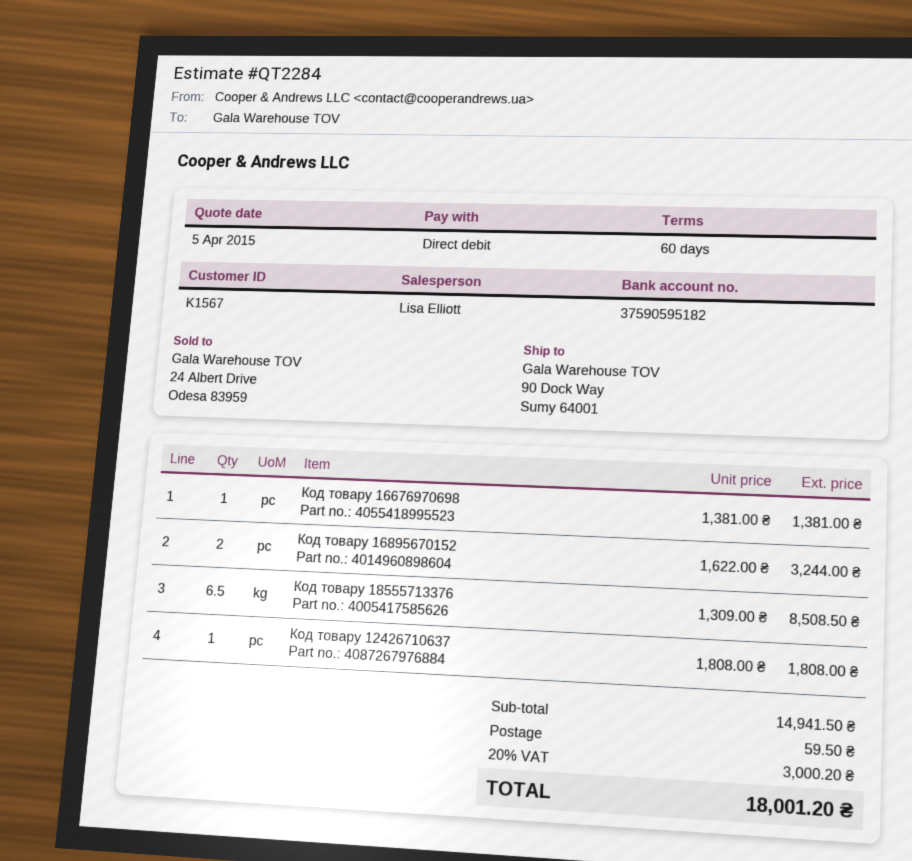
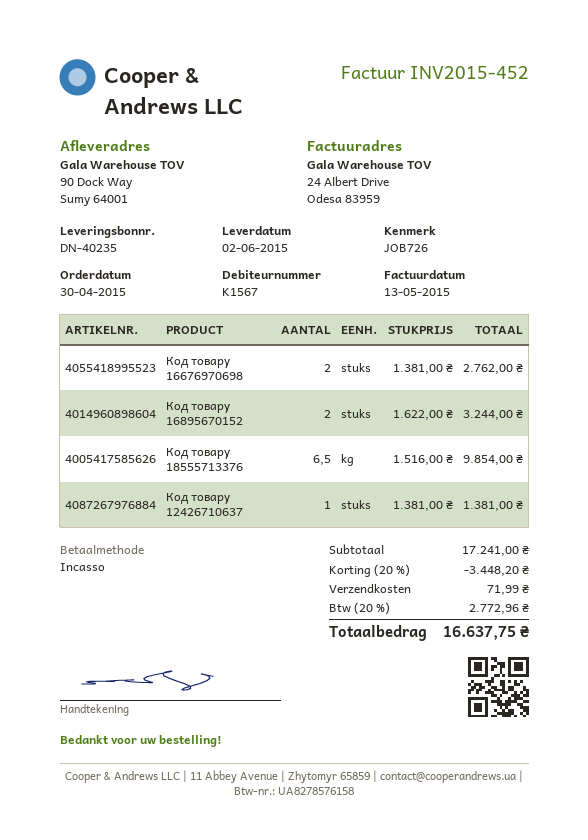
Код товару 16676970698: 1 x 1381.00 = 1381.00 -> 2 x 1381.00 = 2762.00
Код товару 18555713376: 6.5 x 1309.00 = 8508.50 -> 6.5 x 1516.00 = 9854.00
Код товару 12426710637: 1 x 1808.00 = 1808.00 -> 1 x 1381.00 = 1381.00
subtotal: 14941.50 -> 17241.00
discount: none -> 20% = 3448.20
shipping: 59.50 -> 71.99
tax: 20% = 3000.20 -> 20% = 2772.96
total: 18001.20 -> 16637.75

